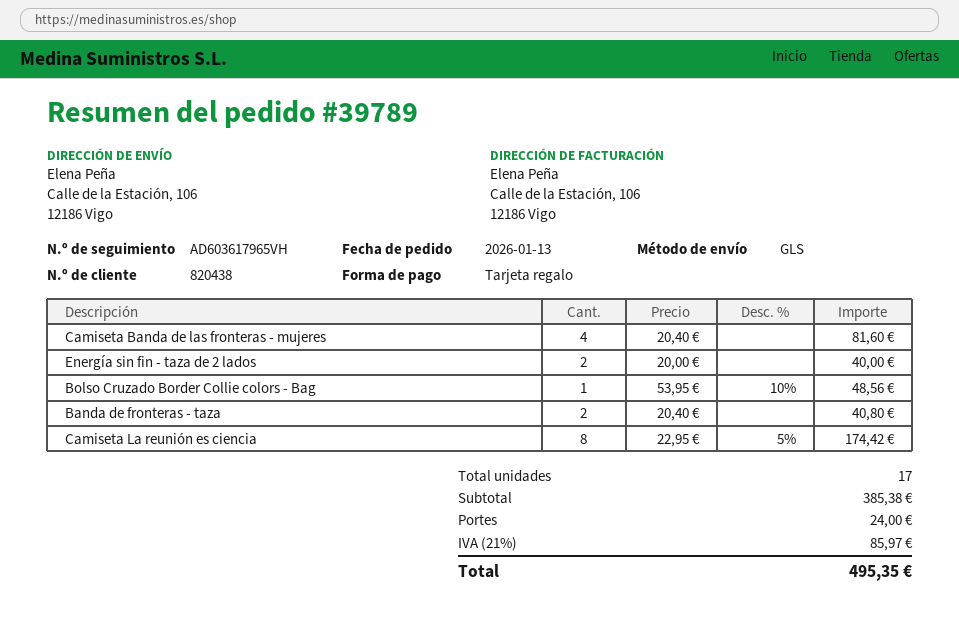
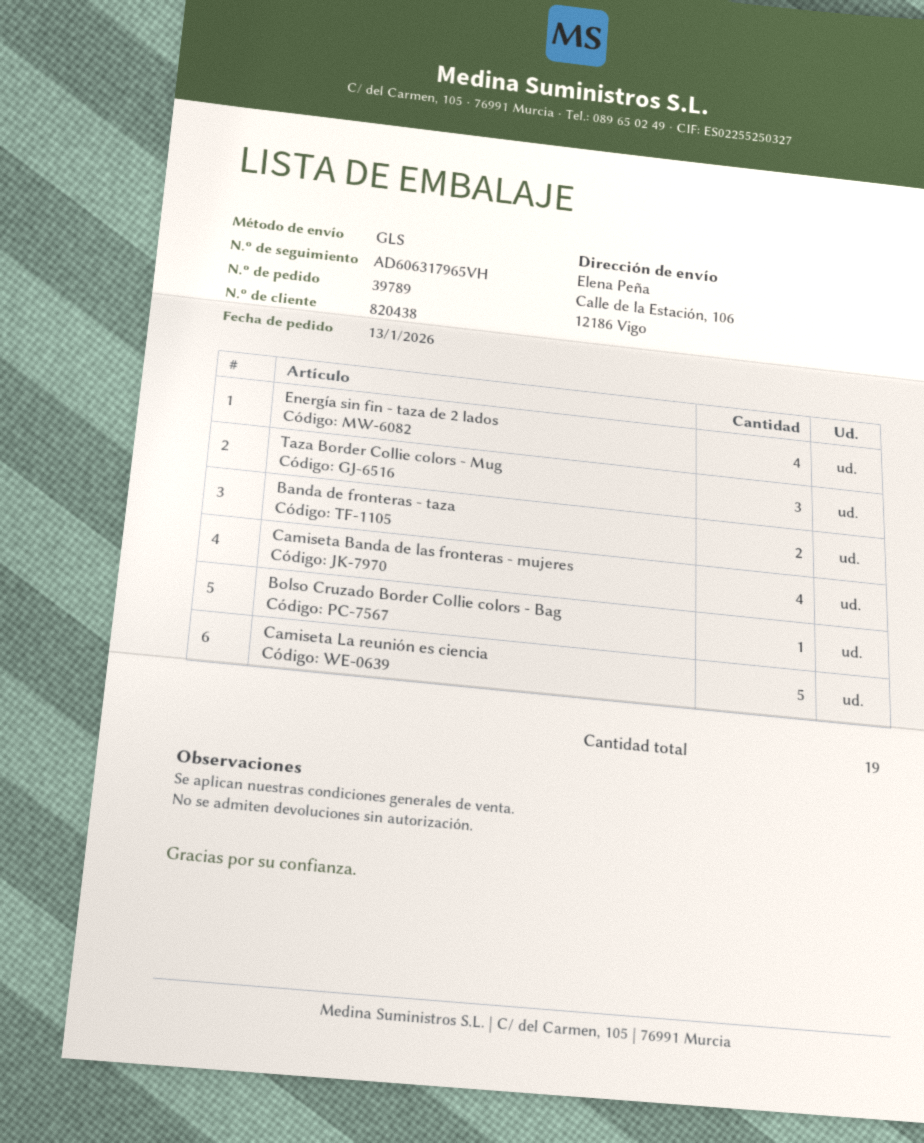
tracking number: AD603617965VH -> AD606317965VH
Energía sin fin - taza de 2 lados: 2 -> 4
Camiseta La reunión es ciencia: 8 -> 5
Taza Border Collie colors - Mug: none -> 3
total quantity: 17 -> 19

